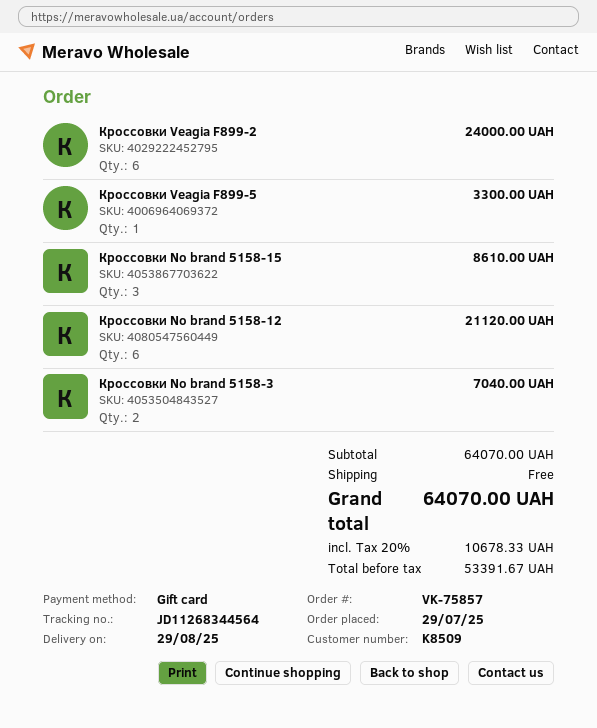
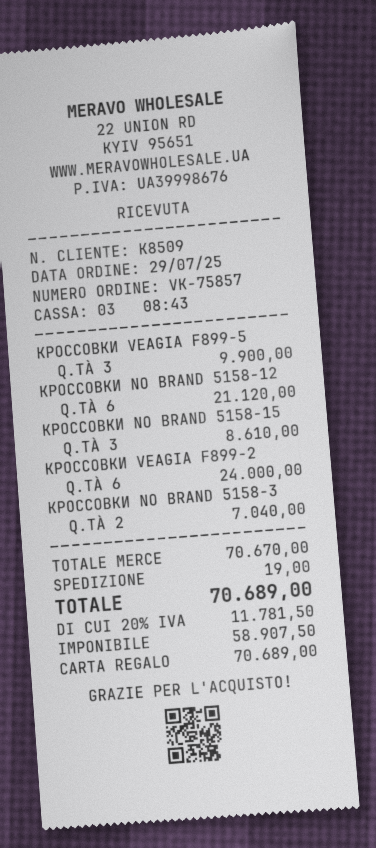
Кроссовки Veagia F899-5: 1 for 3300.00 -> 3 for 9900.00
subtotal: 64070.00 -> 70670.00
shipping: 0.00 -> 19.00
net: 53391.67 -> 58907.50
tax: 20% = 10678.33 -> 20% = 11781.50
total: 64070.00 -> 70689.00

